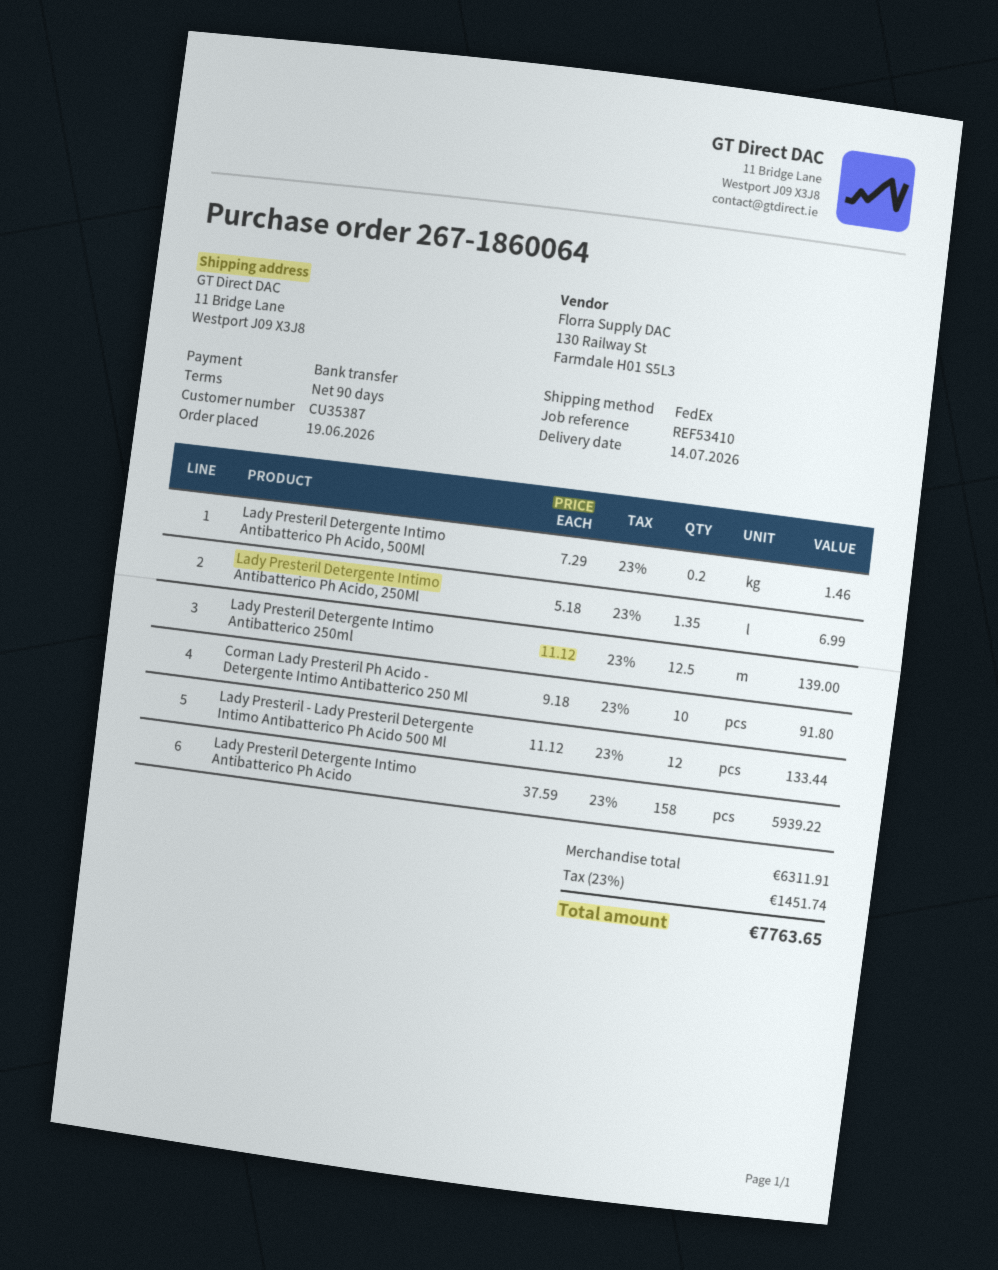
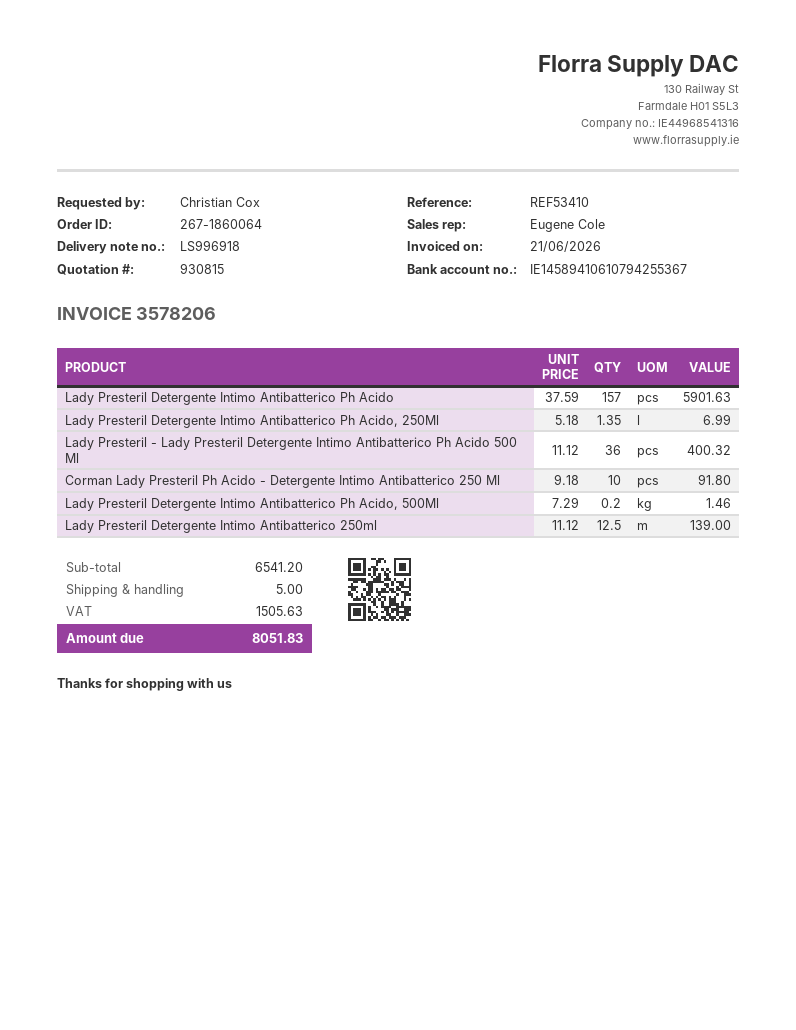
Lady Presteril - Lady Presteril Detergente Intimo Antibatterico Ph Acido 500 Ml: 12 x 11.12 = 133.44 -> 36 x 11.12 = 400.32
Lady Presteril Detergente Intimo Antibatterico Ph Acido: 158 x 37.59 = 5939.22 -> 157 x 37.59 = 5901.63
subtotal: 6311.91 -> 6541.20
shipping: none -> 5.00
tax: 1451.74 -> 1505.63
total: 7763.65 -> 8051.83

